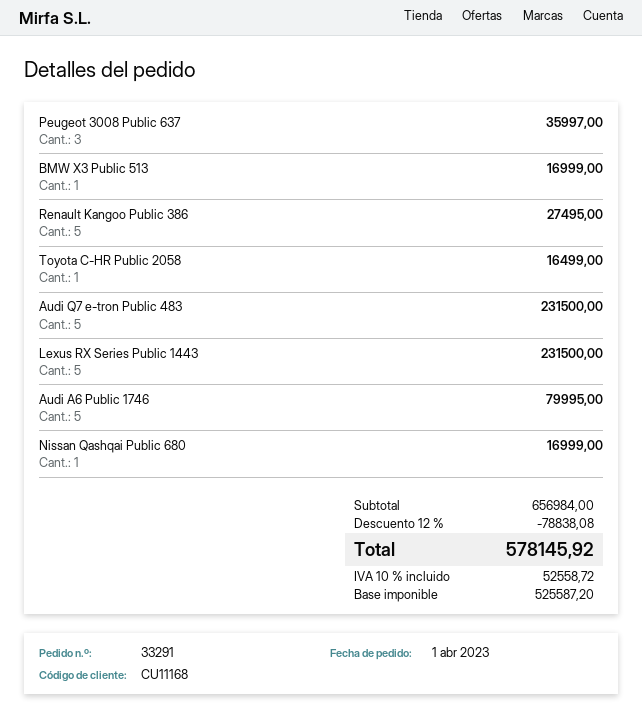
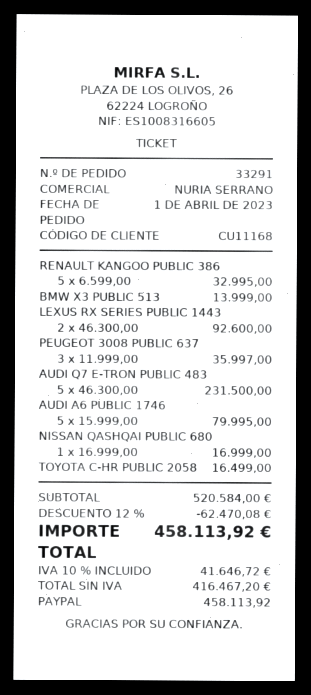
BMW X3 Public 513: 1 for 16999.00 -> 1 for 13999.00
Renault Kangoo Public 386: 5 for 27495.00 -> 5 for 32995.00
Lexus RX Series Public 1443: 5 for 231500.00 -> 2 for 92600.00
subtotal: 656984.00 -> 520584.00
discount: 12% = 78838.08 -> 12% = 62470.08
net: 525587.20 -> 416467.20
tax: 10% = 52558.72 -> 10% = 41646.72
total: 578145.92 -> 458113.92

